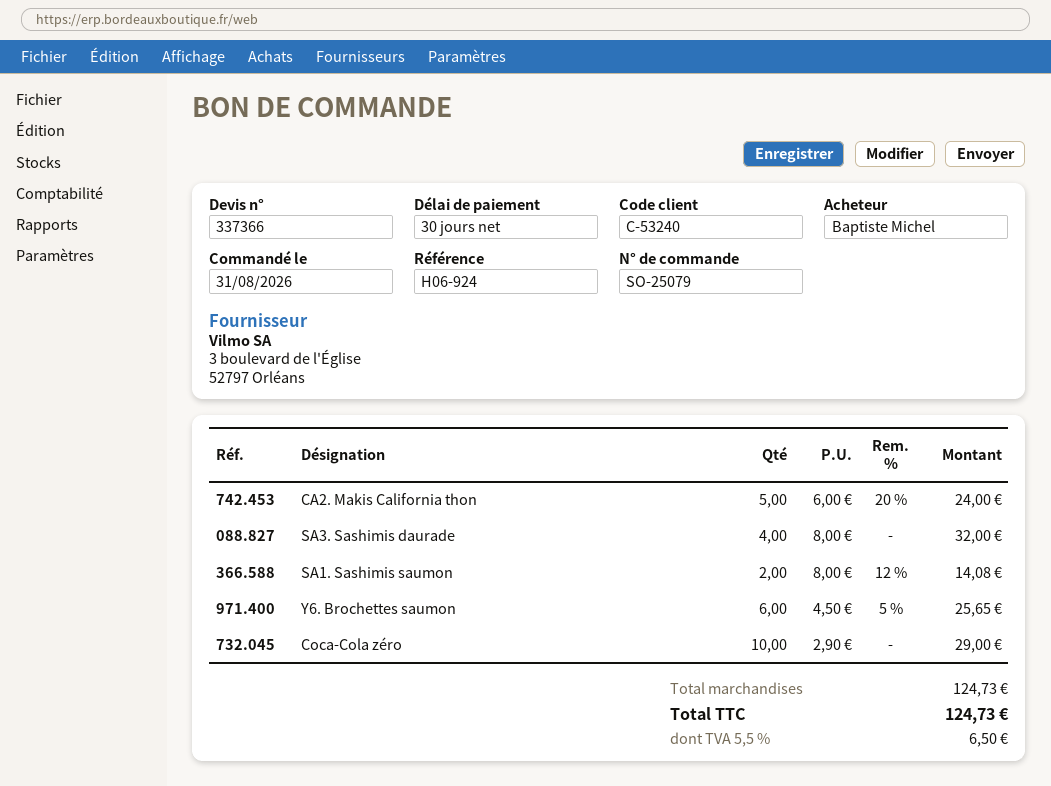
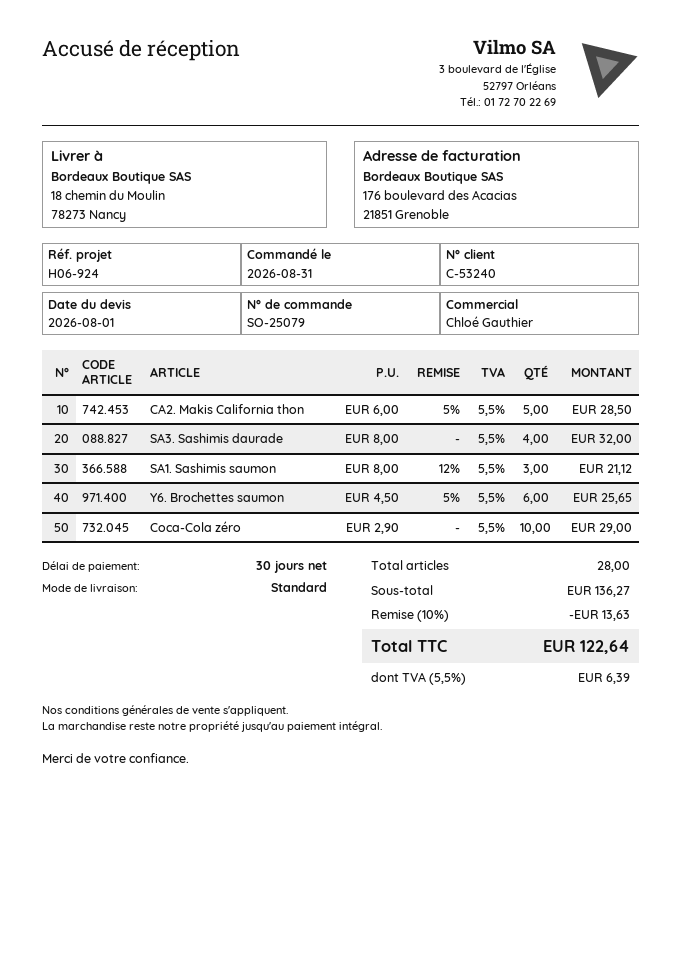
CA2. Makis California thon: 5 x 6.00 - 20% = 24.00 -> 5 x 6.00 - 5% = 28.50
SA1. Sashimis saumon: 2 x 8.00 - 12% = 14.08 -> 3 x 8.00 - 12% = 21.12
subtotal: 124.73 -> 136.27
discount: none -> 10% = 13.63
tax: 5.5% = 6.50 -> 5.5% = 6.39
total: 124.73 -> 122.64

